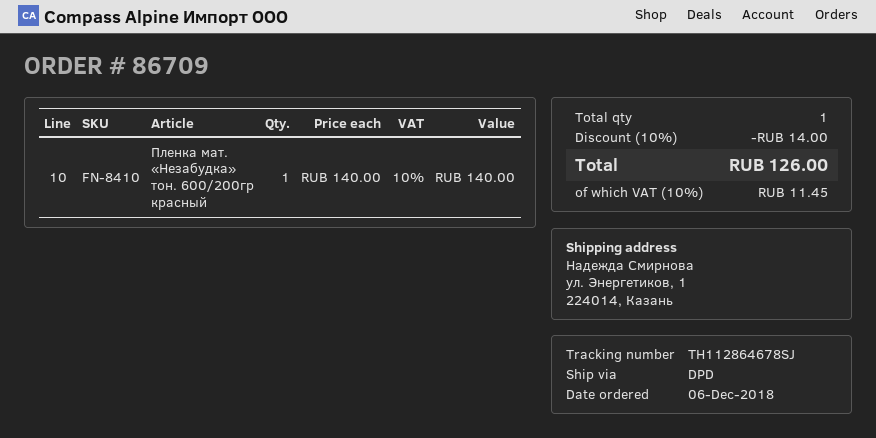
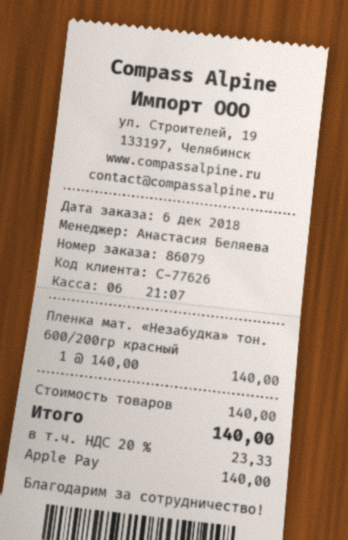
order number: 86709 -> 86079
discount: 10% = 14.00 -> none
tax: 10% = 11.45 -> 20% = 23.33
total: 126.00 -> 140.00

